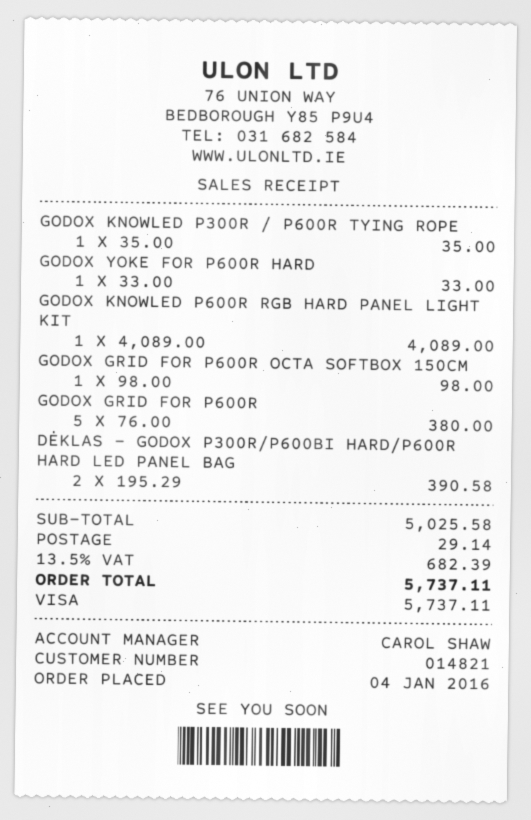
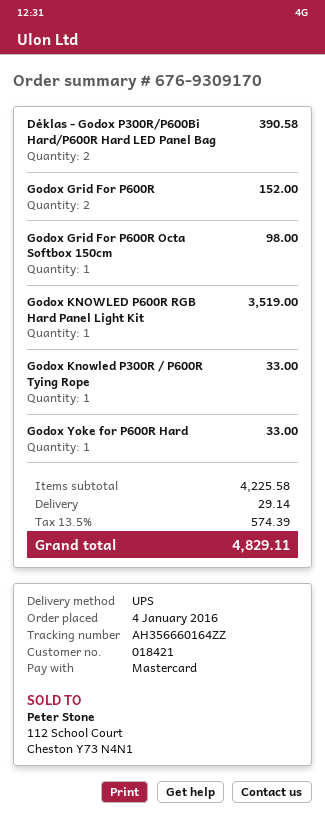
customer number: 014821 -> 018421
payment method: Visa -> Mastercard
GODOX KNOWLED P300R / P600R TYING ROPE: 1 for 35.00 -> 1 for 33.00
GODOX KNOWLED P600R RGB HARD PANEL LIGHT KIT: 1 for 4089.00 -> 1 for 3519.00
GODOX GRID FOR P600R: 5 for 380.00 -> 2 for 152.00
subtotal: 5025.58 -> 4225.58
tax: 13.5% = 682.39 -> 13.5% = 574.39
total: 5737.11 -> 4829.11

